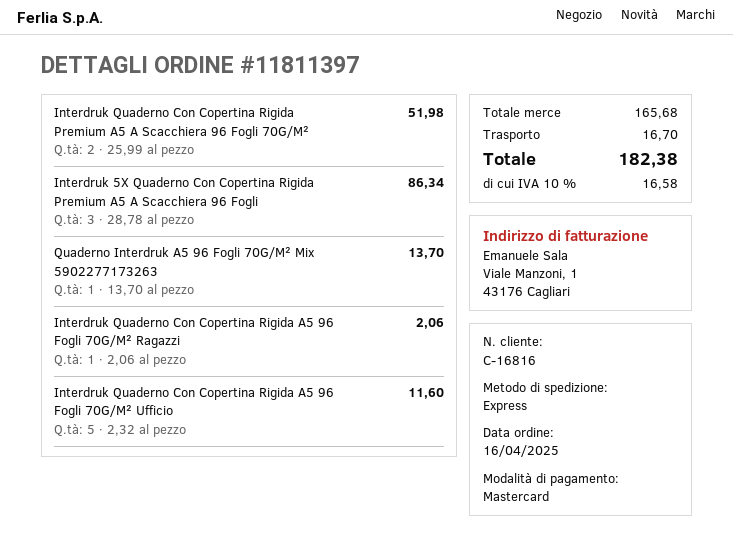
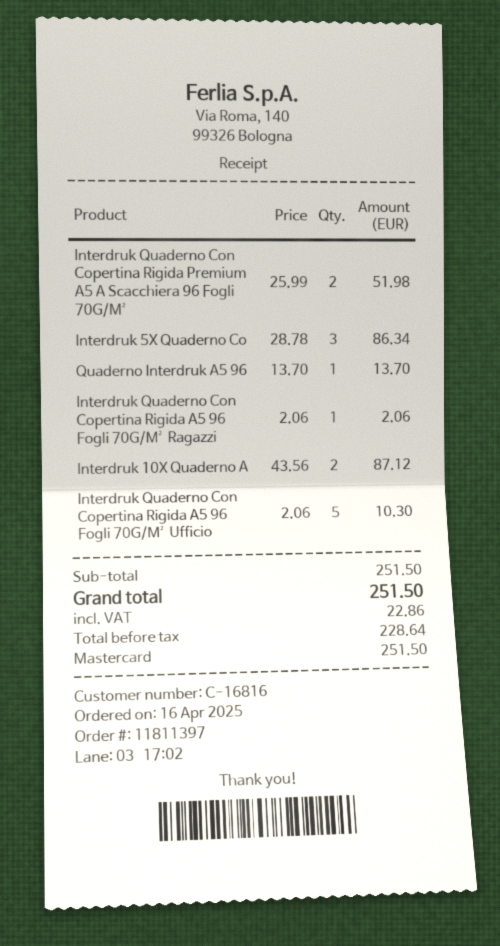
Interdruk Quaderno Con Copertina Rigida A5 96 Fogli 70G/M² Ufficio: 5 x 2.32 = 11.60 -> 5 x 2.06 = 10.30
Interdruk 10X Quaderno A: none -> 2 x 43.56 = 87.12
subtotal: 165.68 -> 251.50
shipping: 16.70 -> none
tax: 16.58 -> 22.86
total: 182.38 -> 251.50

